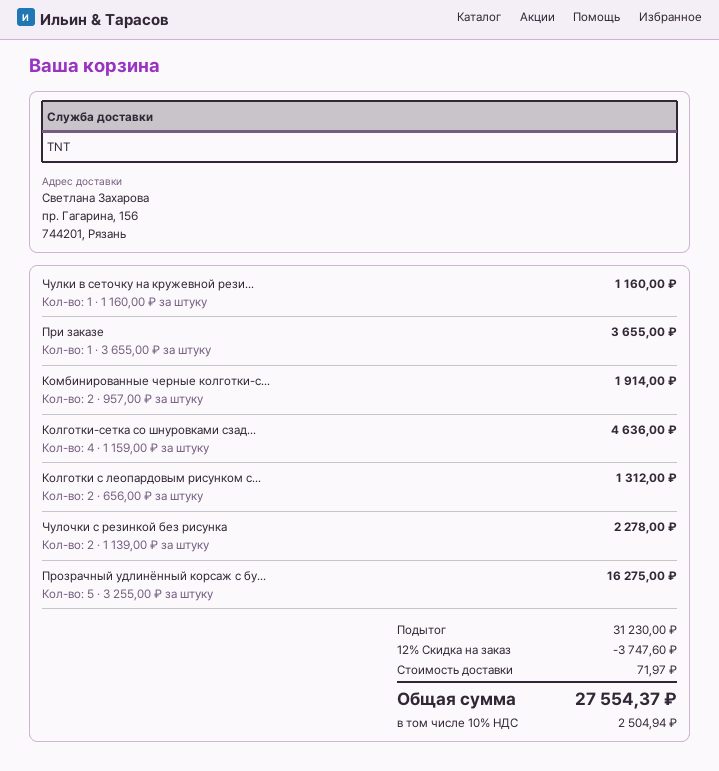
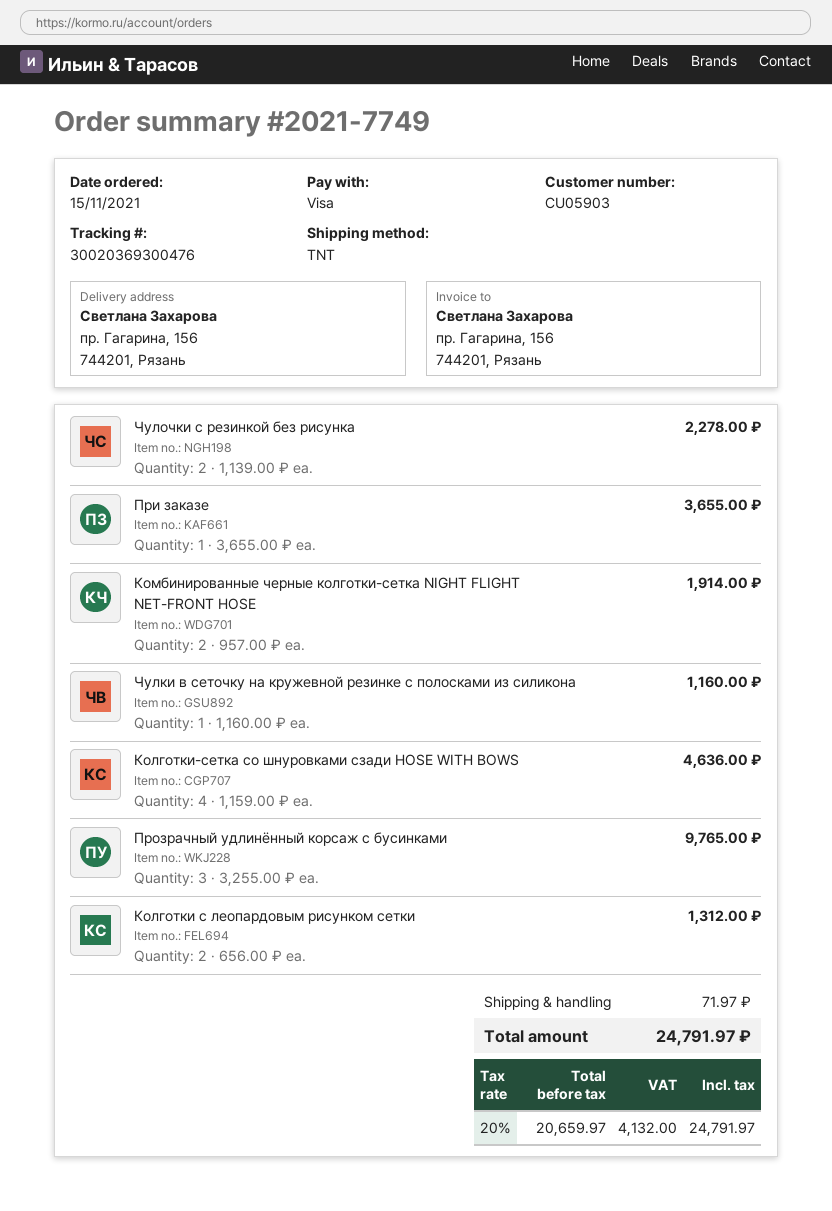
Прозрачный удлинённый корсаж с бу...: 5 x 3255.00 = 16275.00 -> 3 x 3255.00 = 9765.00
discount: 12% = 3747.60 -> none
tax: 10% = 2504.94 -> 20% = 4132.00
total: 27554.37 -> 24791.97

